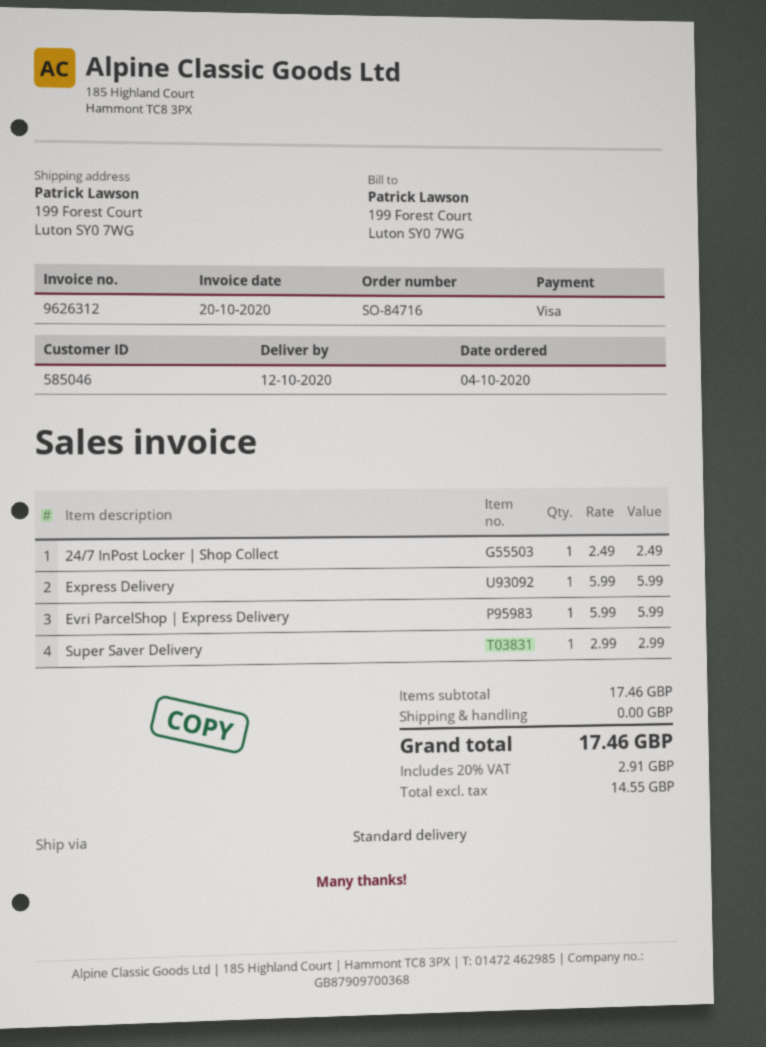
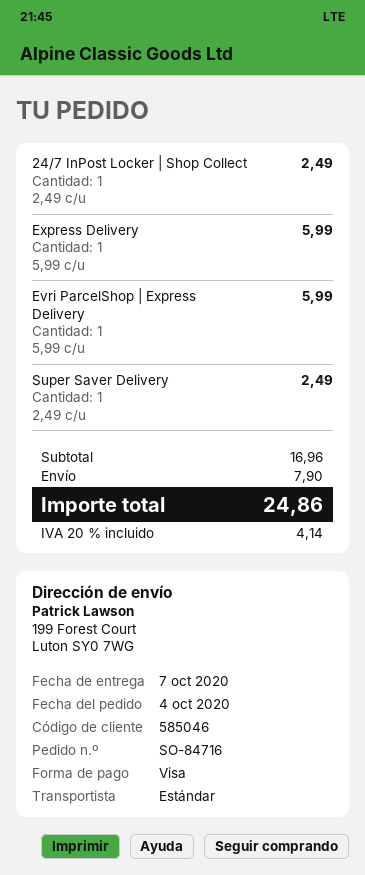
delivery date: 2020-10-12 -> 2020-10-07
Super Saver Delivery: 1 x 2.99 = 2.99 -> 1 x 2.49 = 2.49
subtotal: 17.46 -> 16.96
shipping: 0.00 -> 7.90
tax: 20% = 2.91 -> 20% = 4.14
total: 17.46 -> 24.86

